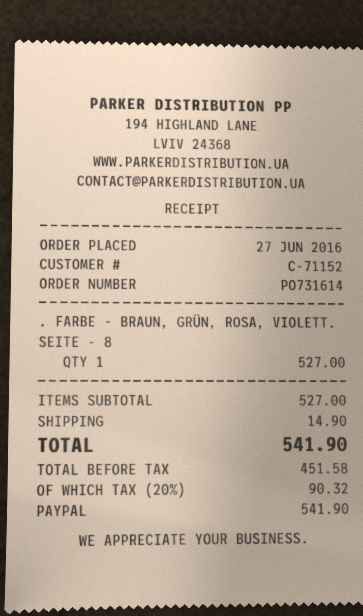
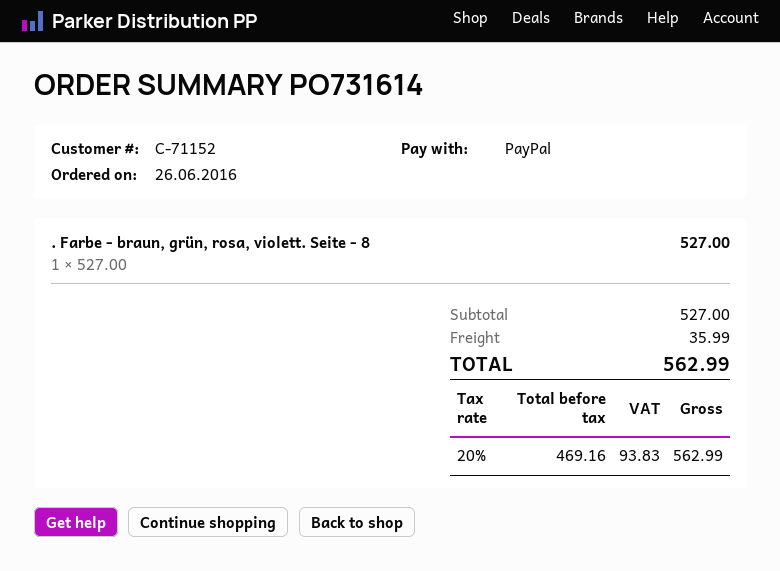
order date: 2016-06-27 -> 2016-06-26
shipping: 14.90 -> 35.99
net: 451.58 -> 469.16
tax: 20% = 90.32 -> 20% = 93.83
total: 541.90 -> 562.99

